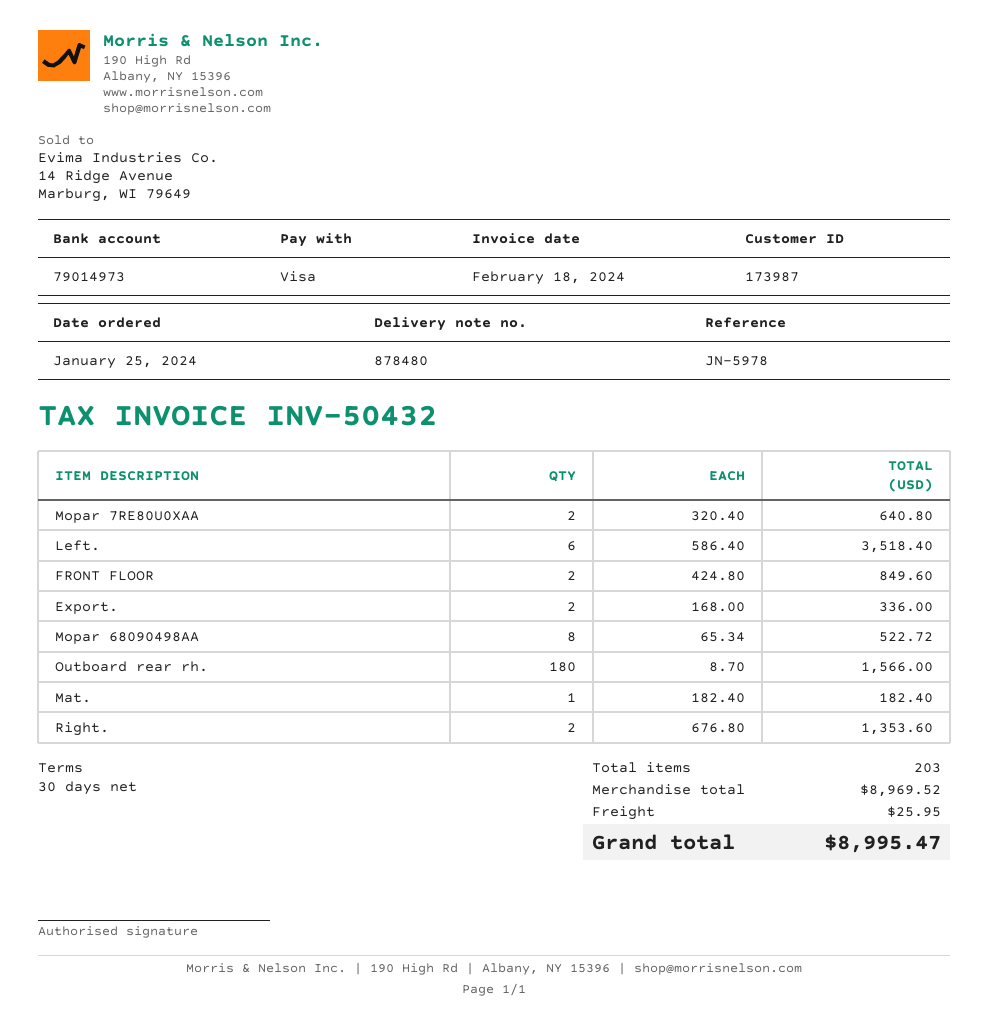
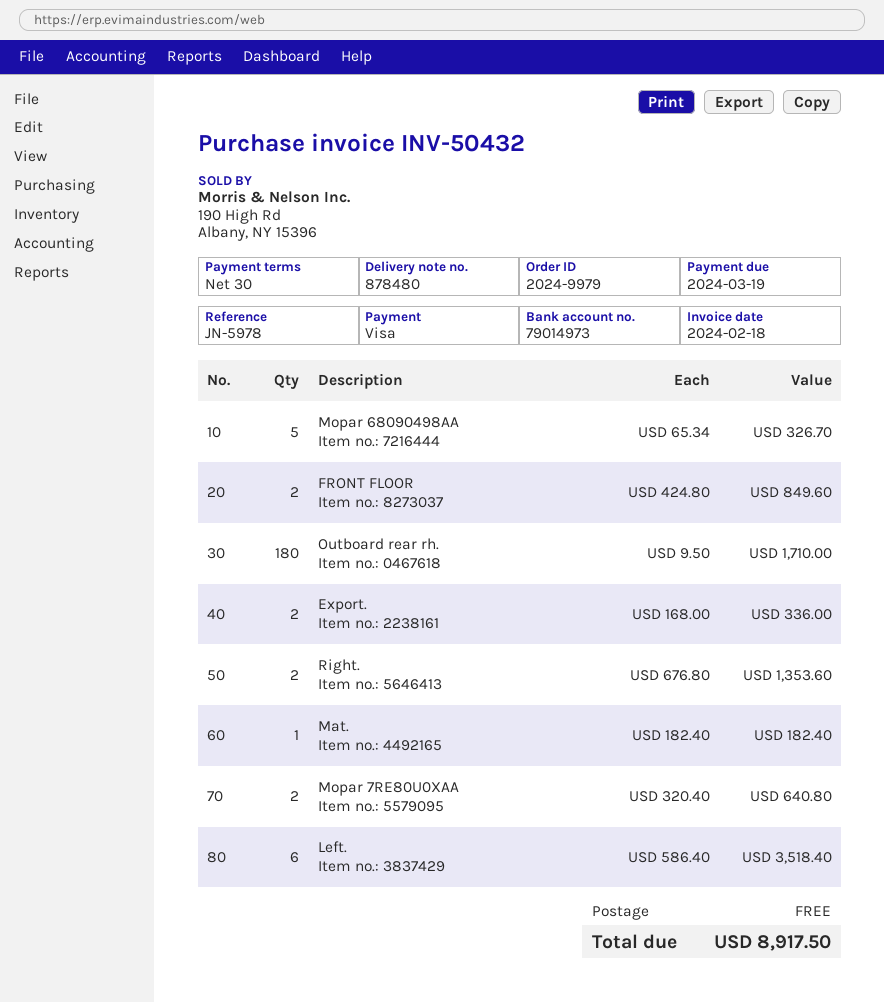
Mopar 68090498AA: 8 x 65.34 = 522.72 -> 5 x 65.34 = 326.70
Outboard rear rh.: 180 x 8.70 = 1566.00 -> 180 x 9.50 = 1710.00
shipping: 25.95 -> 0.00
total: 8995.47 -> 8917.50

